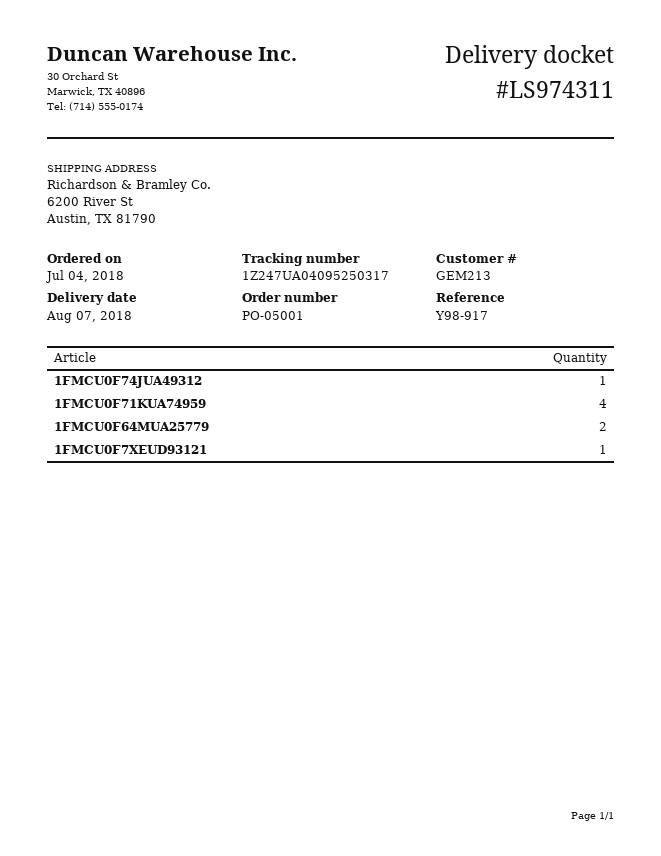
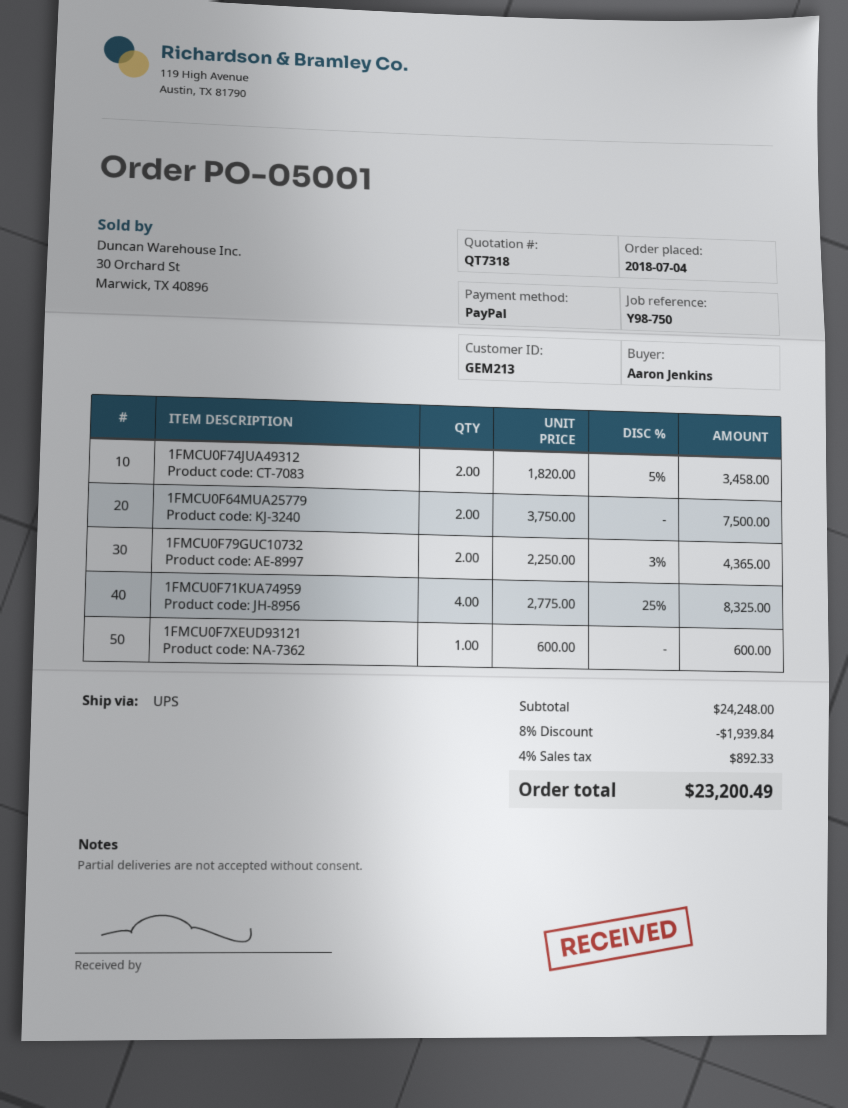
reference: Y98-917 -> Y98-750
1FMCU0F74JUA49312: 1 -> 2
1FMCU0F79GUC10732: none -> 2

